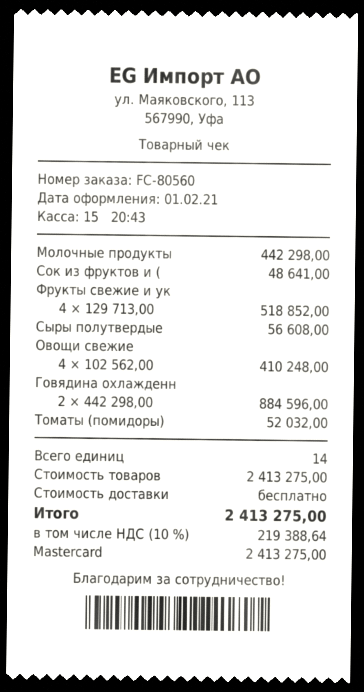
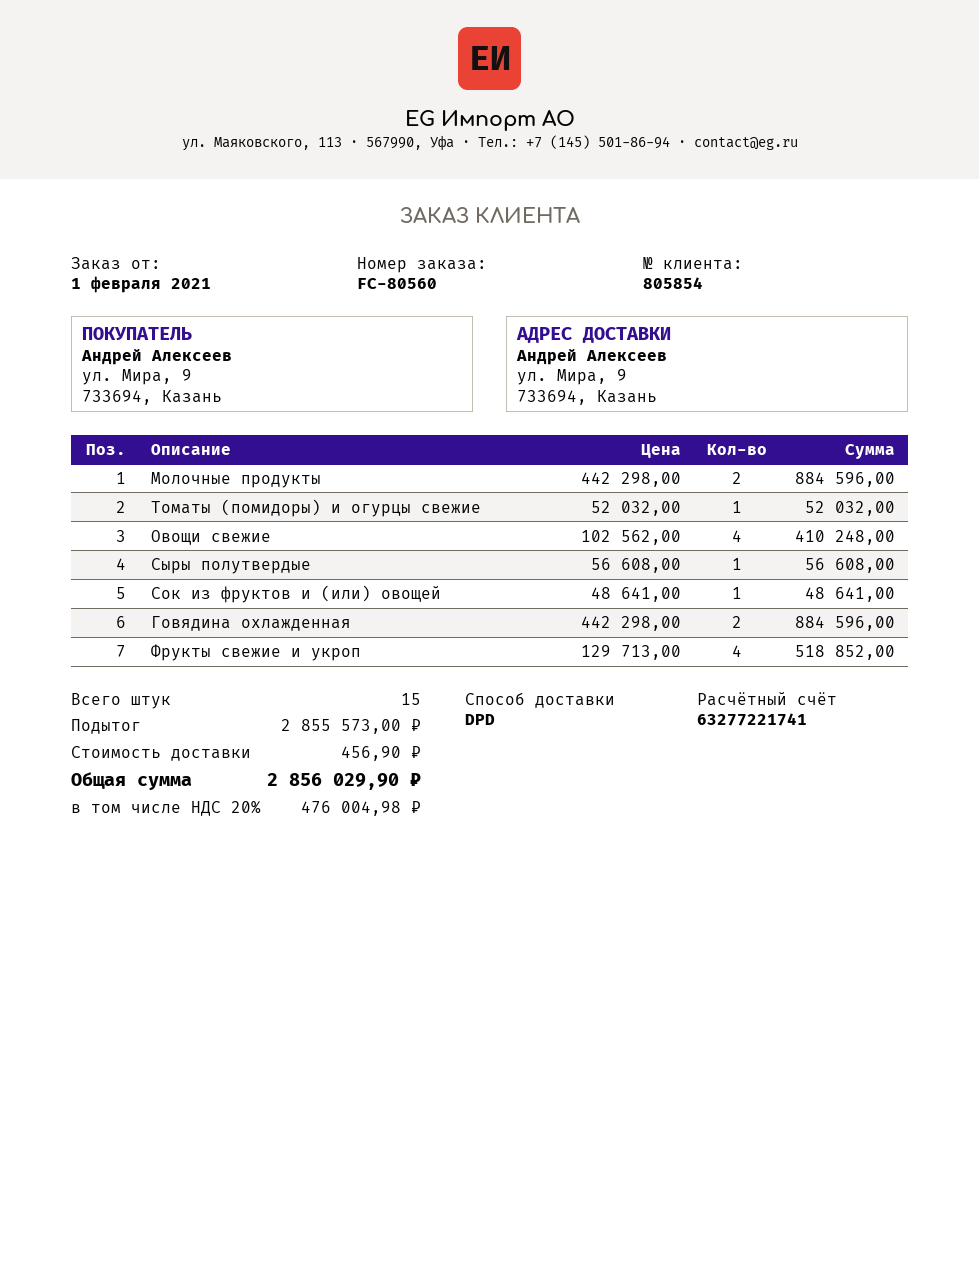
Молочные продукты: 1 x 442298.00 = 442298.00 -> 2 x 442298.00 = 884596.00
total quantity: 14 -> 15
subtotal: 2413275.00 -> 2855573.00
shipping: 0.00 -> 456.90
tax: 10% = 219388.64 -> 20% = 476004.98
total: 2413275.00 -> 2856029.90

